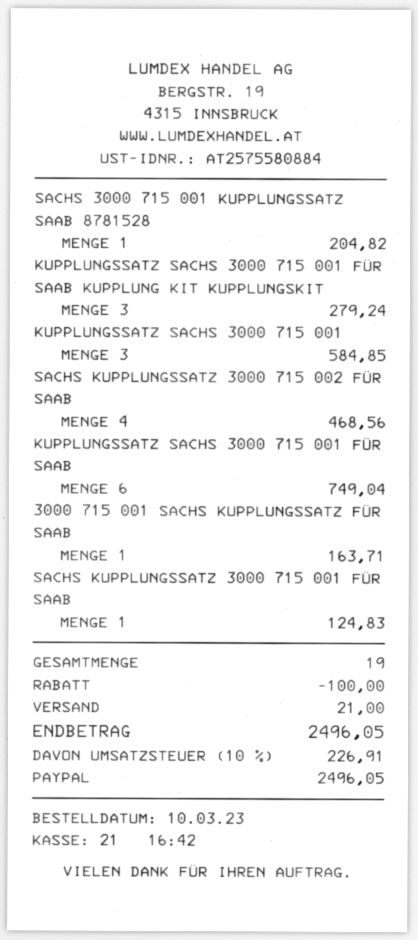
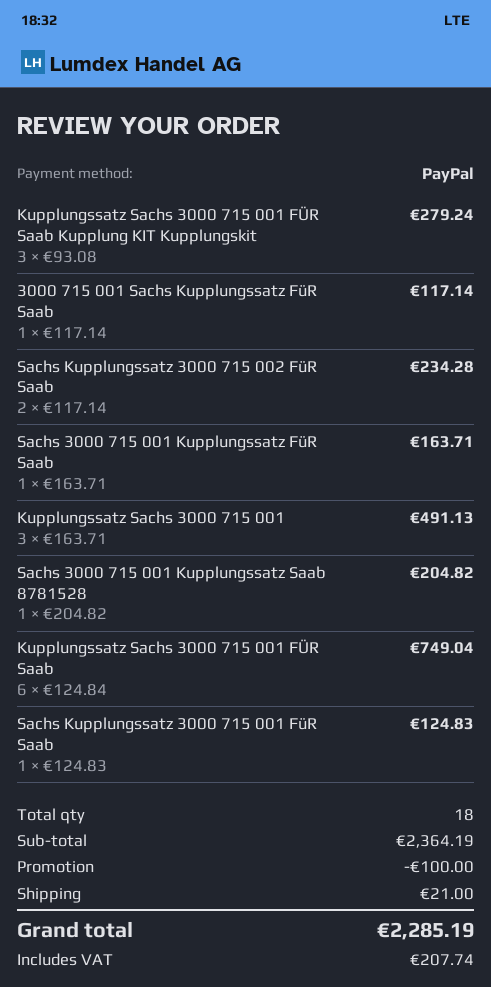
KUPPLUNGSSATZ SACHS 3000 715 001: 3 for 584.85 -> 3 for 491.13
SACHS KUPPLUNGSSATZ 3000 715 002 FÜR SAAB: 4 for 468.56 -> 2 for 234.28
3000 715 001 SACHS KUPPLUNGSSATZ FÜR SAAB: 1 for 163.71 -> 1 for 117.14
Sachs 3000 715 001 Kupplungssatz FüR Saab: none -> 1 for 163.71
total quantity: 19 -> 18
tax: 226.91 -> 207.74
total: 2496.05 -> 2285.19

